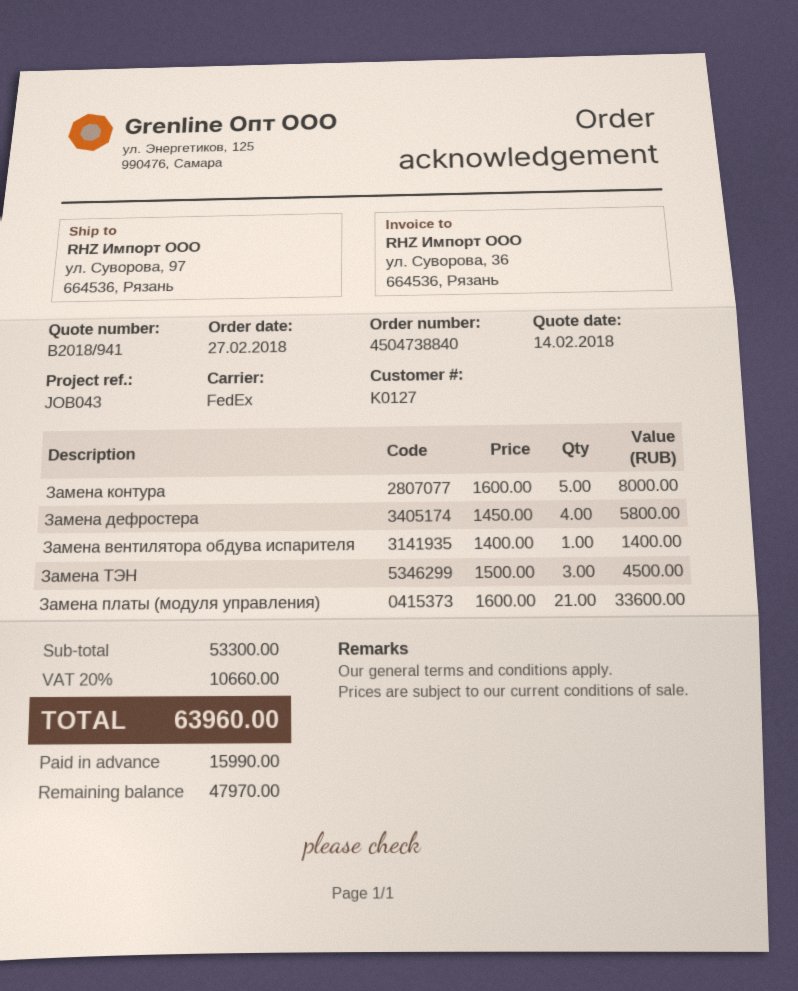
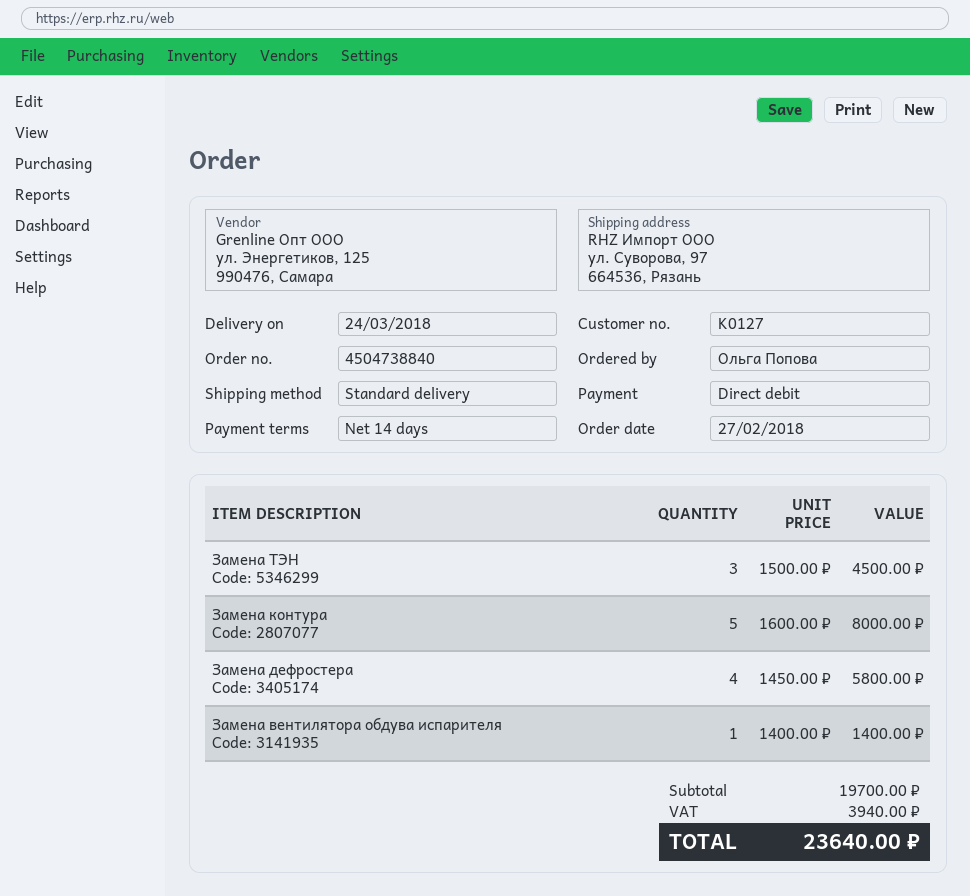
shipping method: FedEx -> standard
Замена платы (модуля управления): 21 x 1600.00 = 33600.00 -> none
subtotal: 53300.00 -> 19700.00
tax: 10660.00 -> 3940.00
total: 63960.00 -> 23640.00

